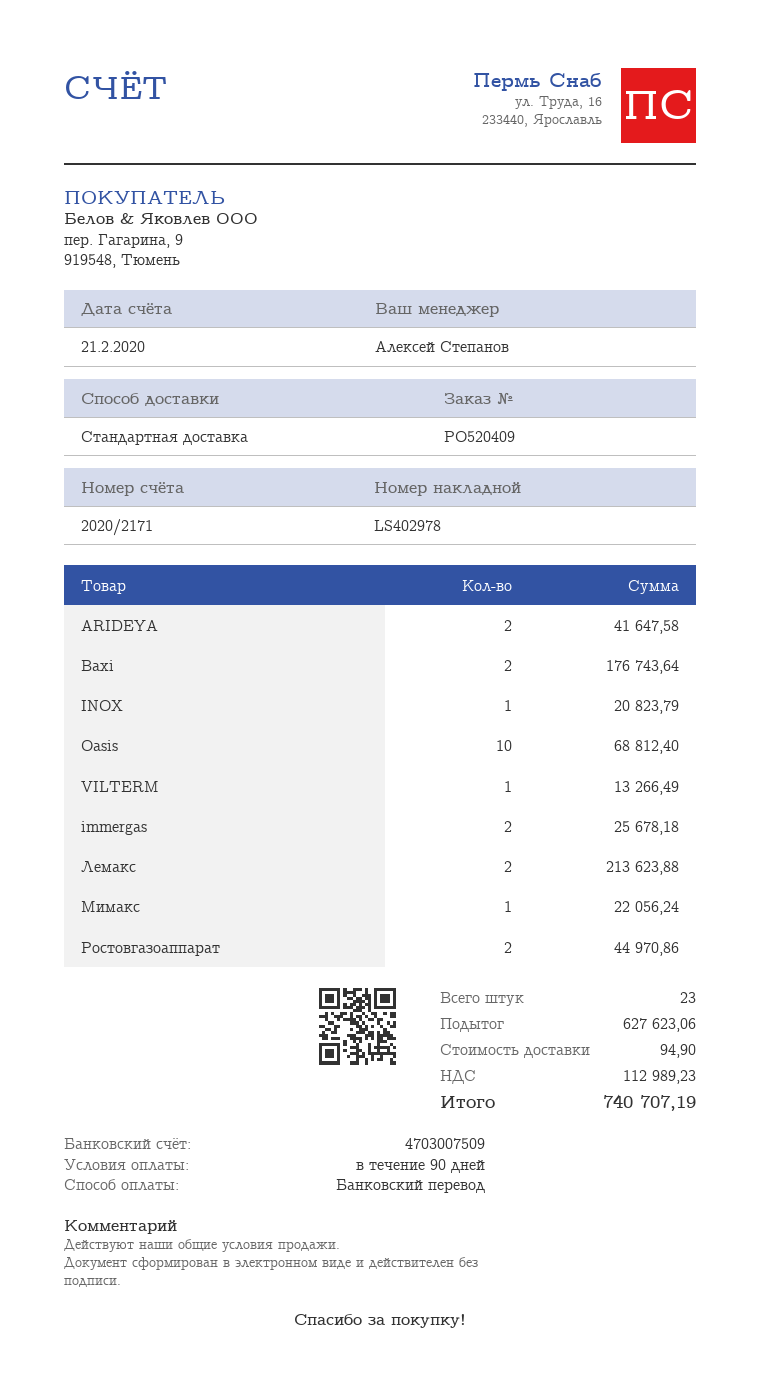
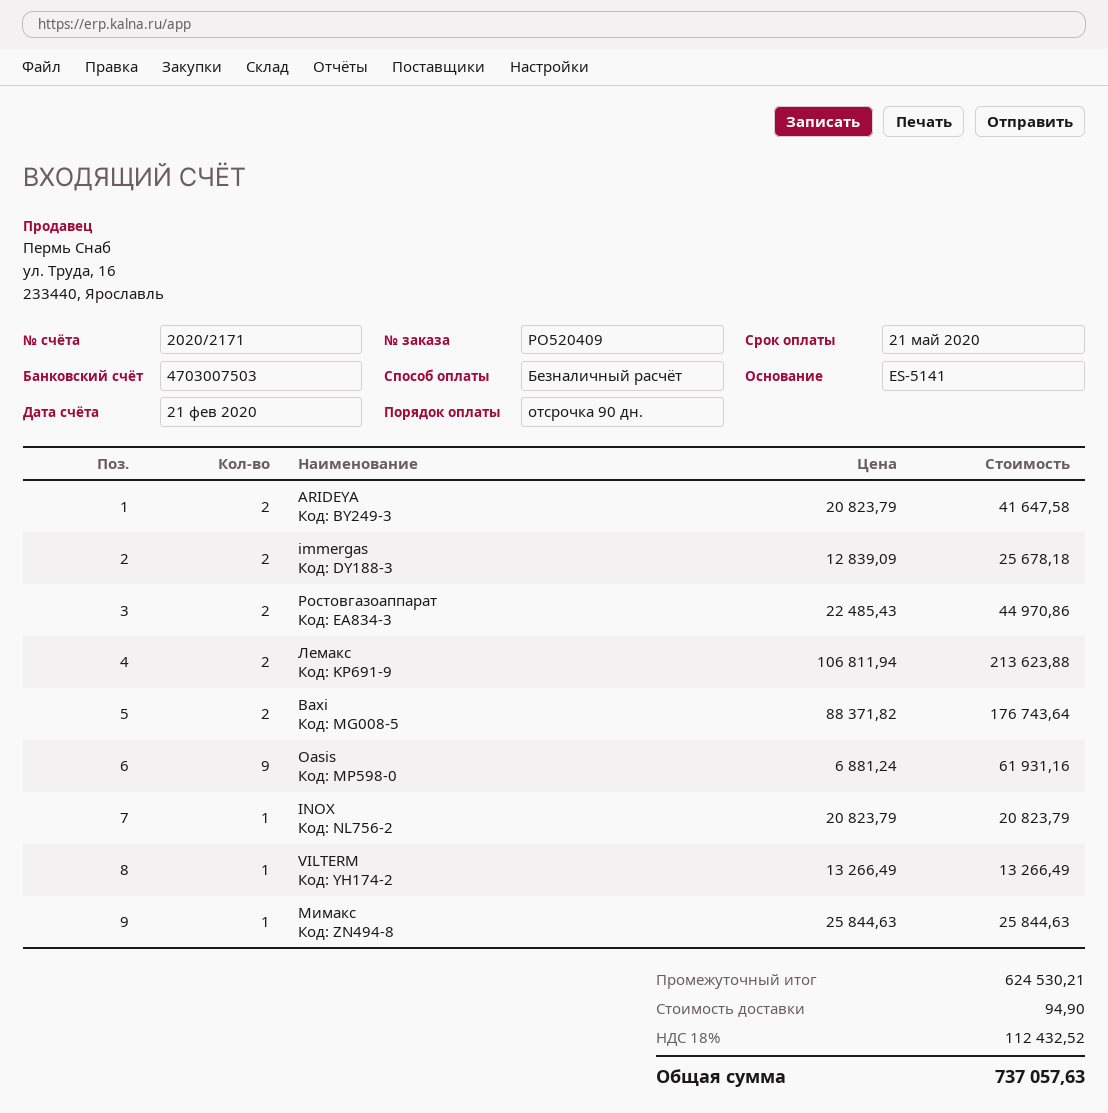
bank account: 4703007509 -> 4703007503
Oasis: 10 for 68812.40 -> 9 for 61931.16
Мимакс: 1 for 22056.24 -> 1 for 25844.63
subtotal: 627623.06 -> 624530.21
tax: 112989.23 -> 112432.52
total: 740707.19 -> 737057.63

